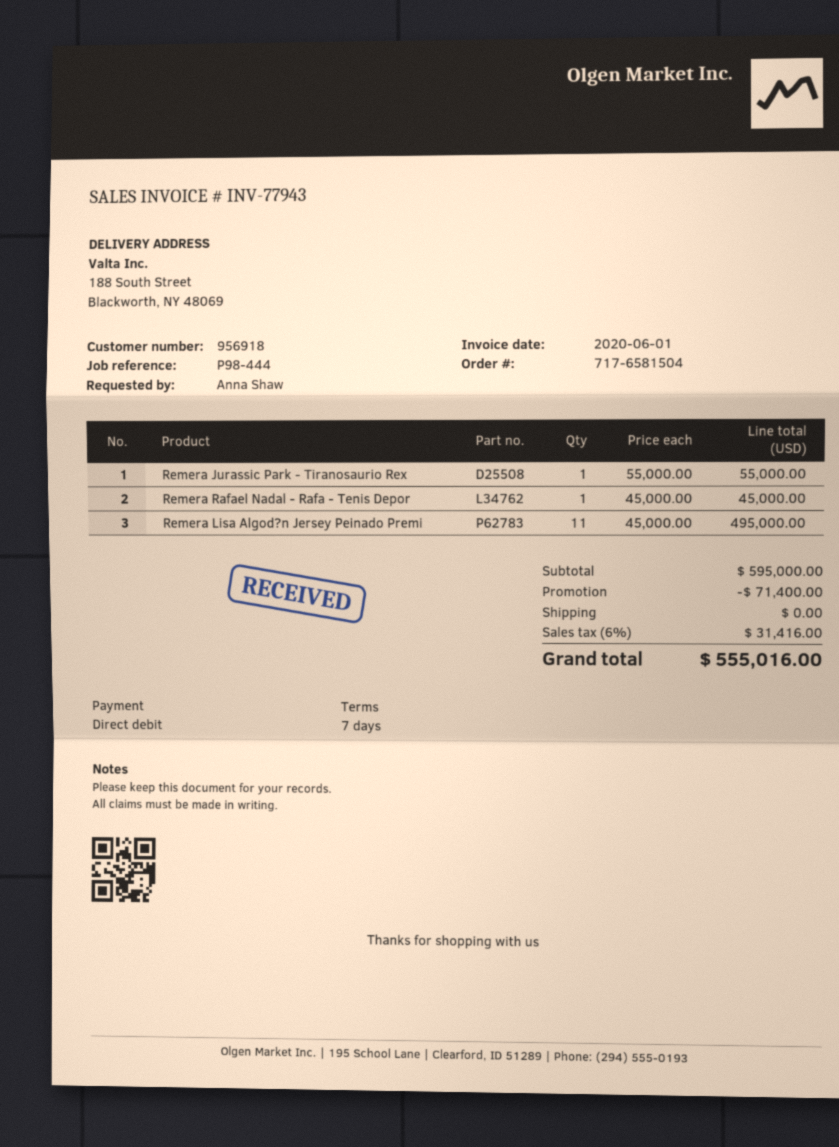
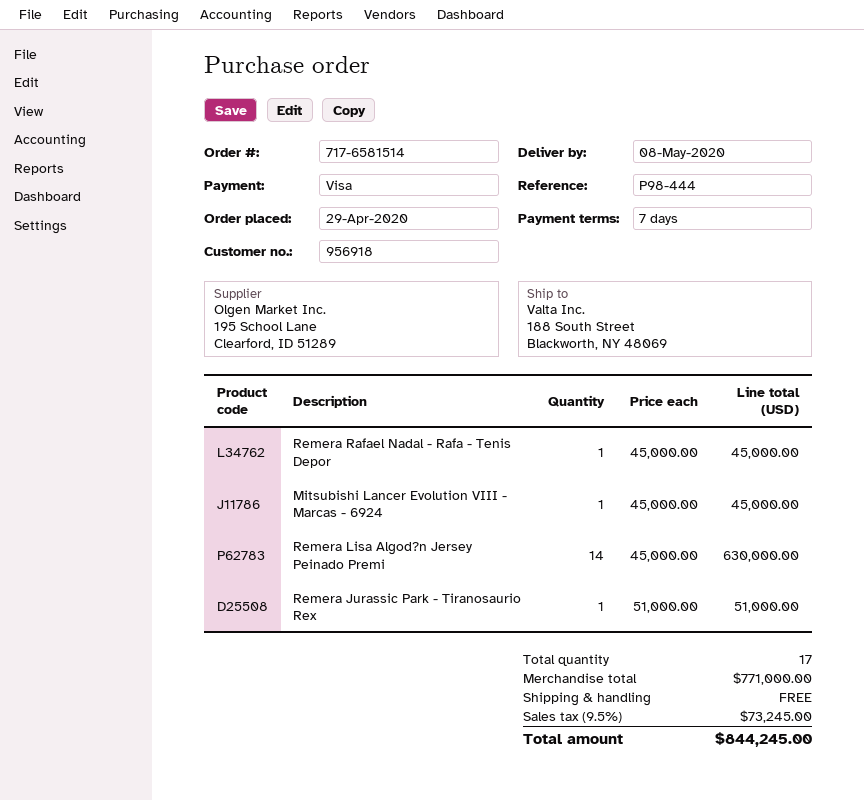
order number: 717-6581504 -> 717-6581514
payment method: direct debit -> Visa
Remera Jurassic Park - Tiranosaurio Rex: 1 x 55000.00 = 55000.00 -> 1 x 51000.00 = 51000.00
Remera Lisa Algod?n Jersey Peinado Premi: 11 x 45000.00 = 495000.00 -> 14 x 45000.00 = 630000.00
Mitsubishi Lancer Evolution VIII - Marcas - 6924: none -> 1 x 45000.00 = 45000.00
subtotal: 595000.00 -> 771000.00
discount: 71400.00 -> none
tax: 6% = 31416.00 -> 9.5% = 73245.00
total: 555016.00 -> 844245.00

